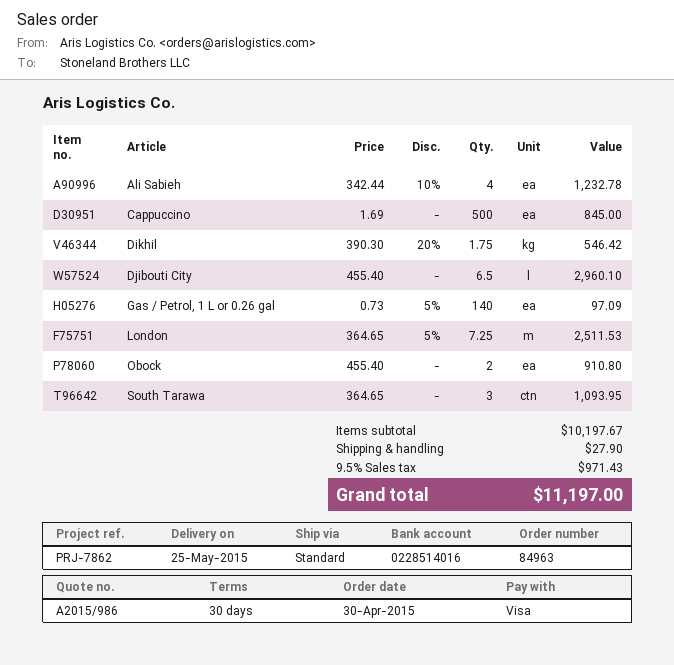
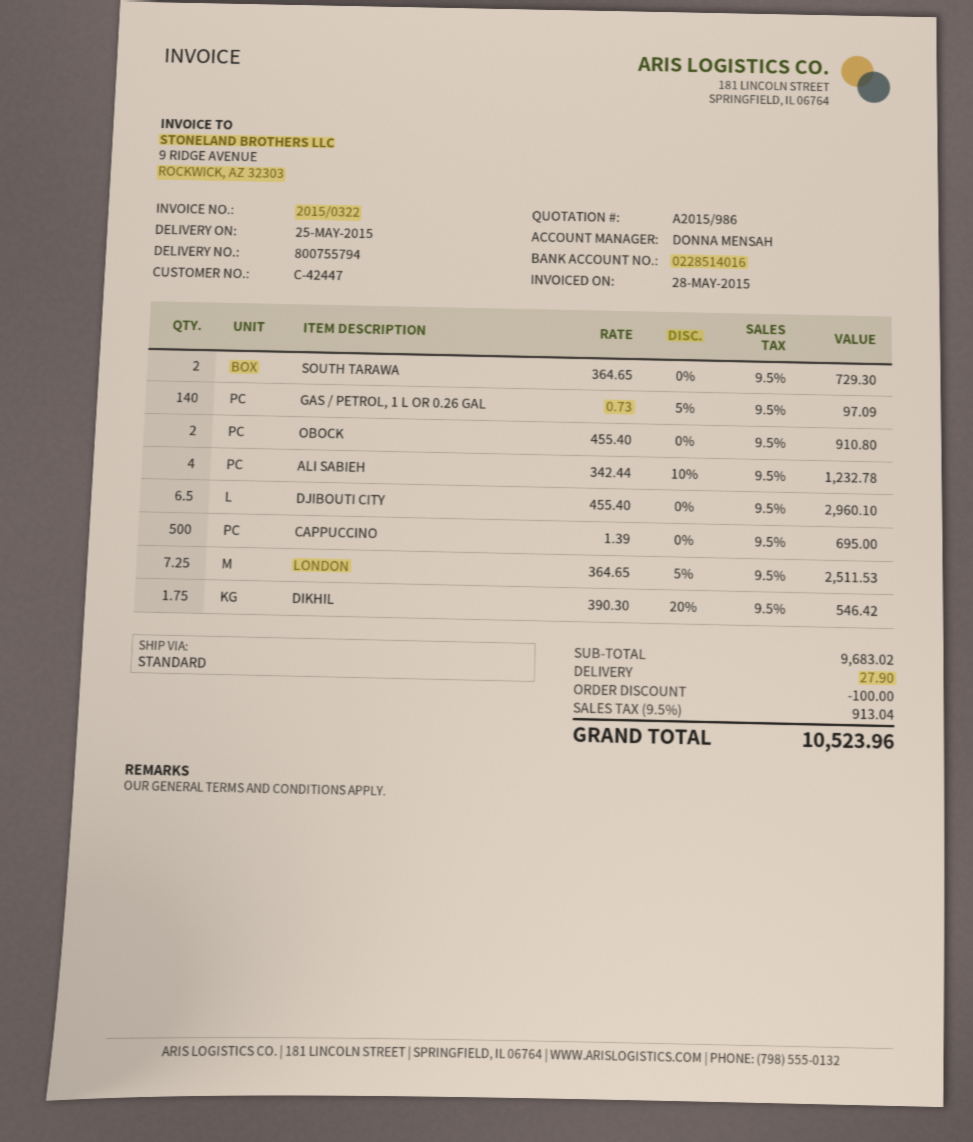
Cappuccino: 500 x 1.69 = 845.00 -> 500 x 1.39 = 695.00
South Tarawa: 3 x 364.65 = 1093.95 -> 2 x 364.65 = 729.30
subtotal: 10197.67 -> 9683.02
discount: none -> 100.00
tax: 9.5% = 971.43 -> 9.5% = 913.04
total: 11197.00 -> 10523.96

